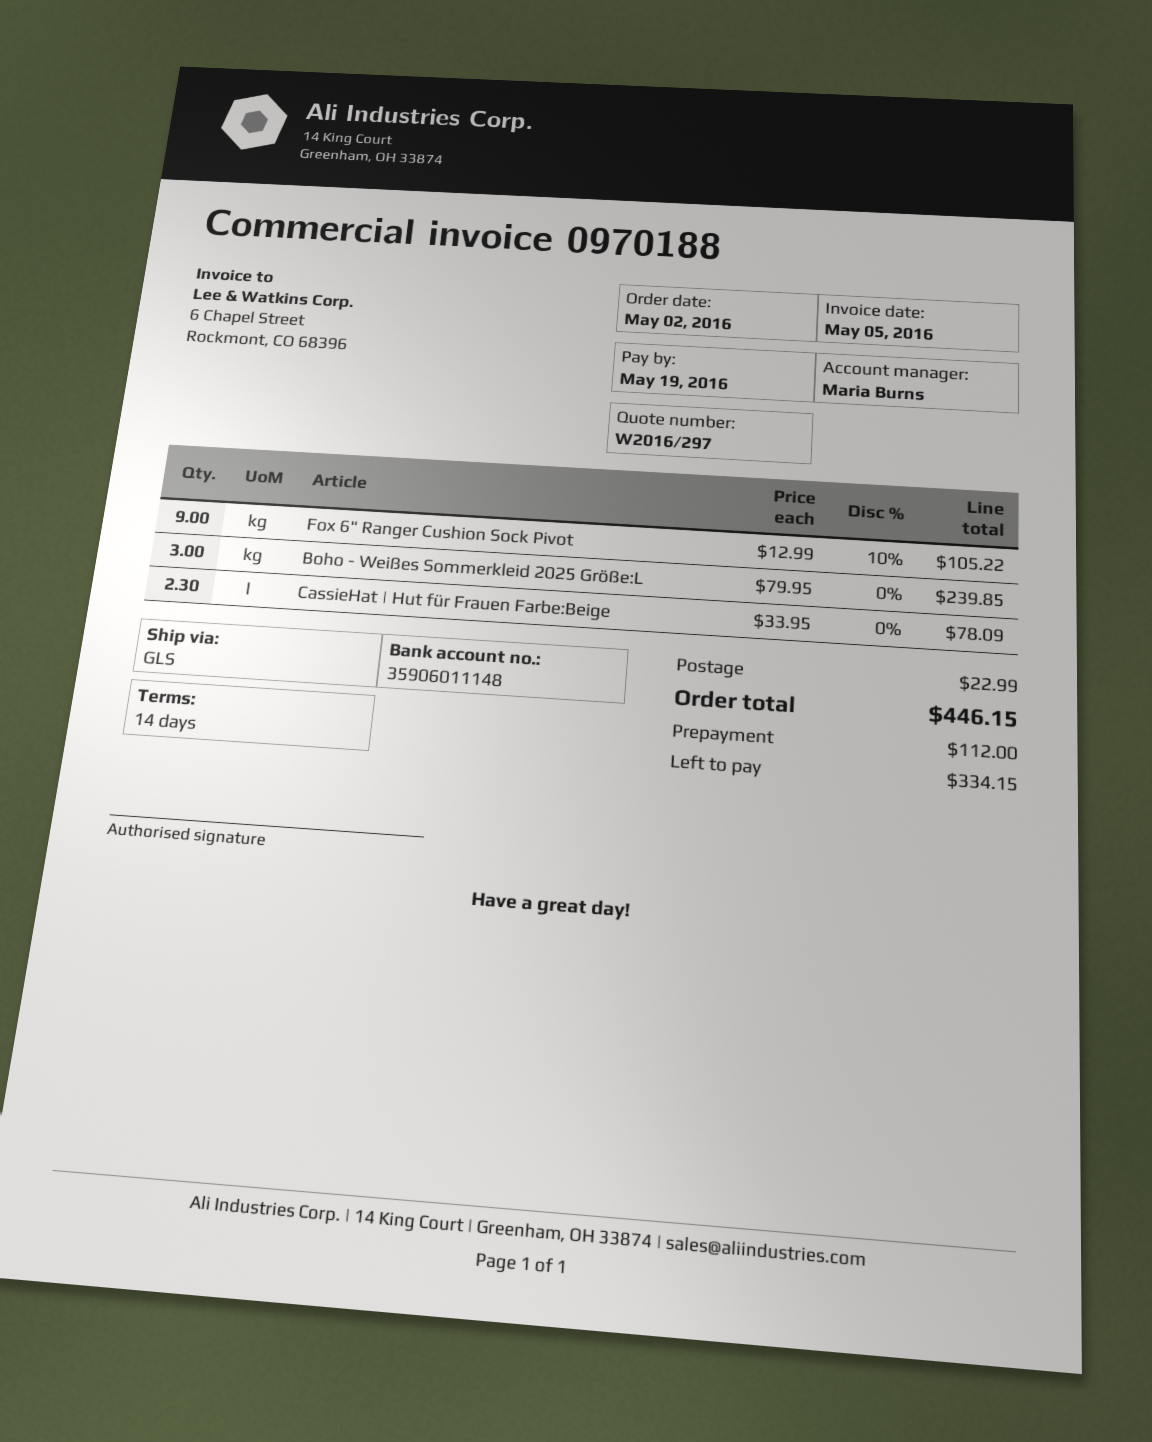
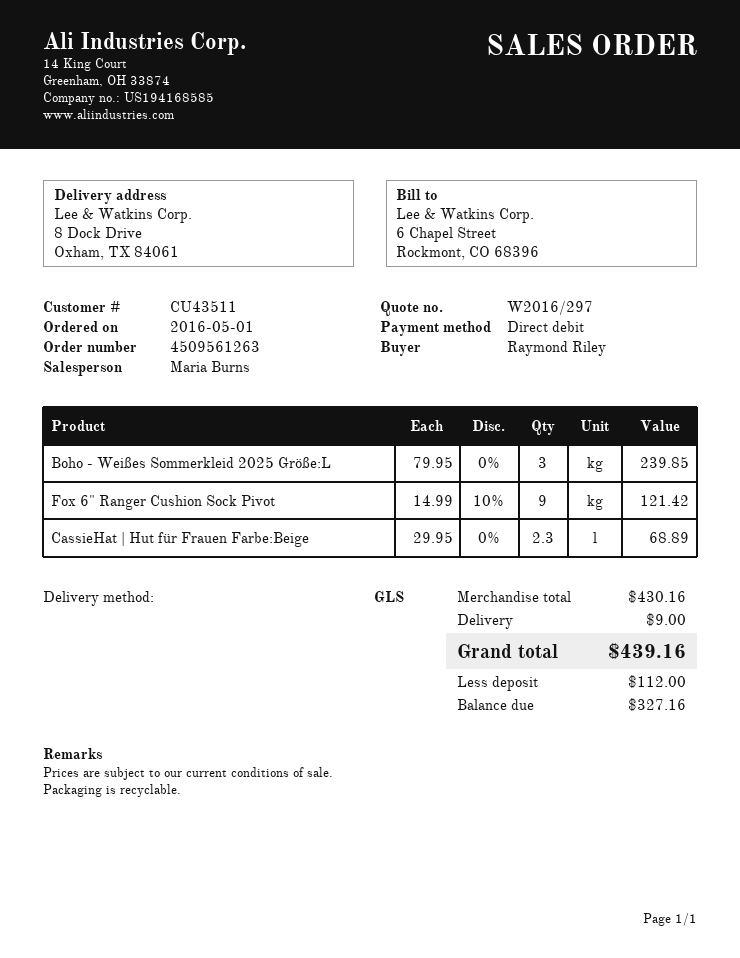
order date: 2016-05-02 -> 2016-05-01
Fox 6" Ranger Cushion Sock Pivot: 9 x 12.99 - 10% = 105.22 -> 9 x 14.99 - 10% = 121.42
CassieHat | Hut für Frauen Farbe:Beige: 2.3 x 33.95 = 78.09 -> 2.3 x 29.95 = 68.89
shipping: 22.99 -> 9.00
total: 446.15 -> 439.16
balance: 334.15 -> 327.16

